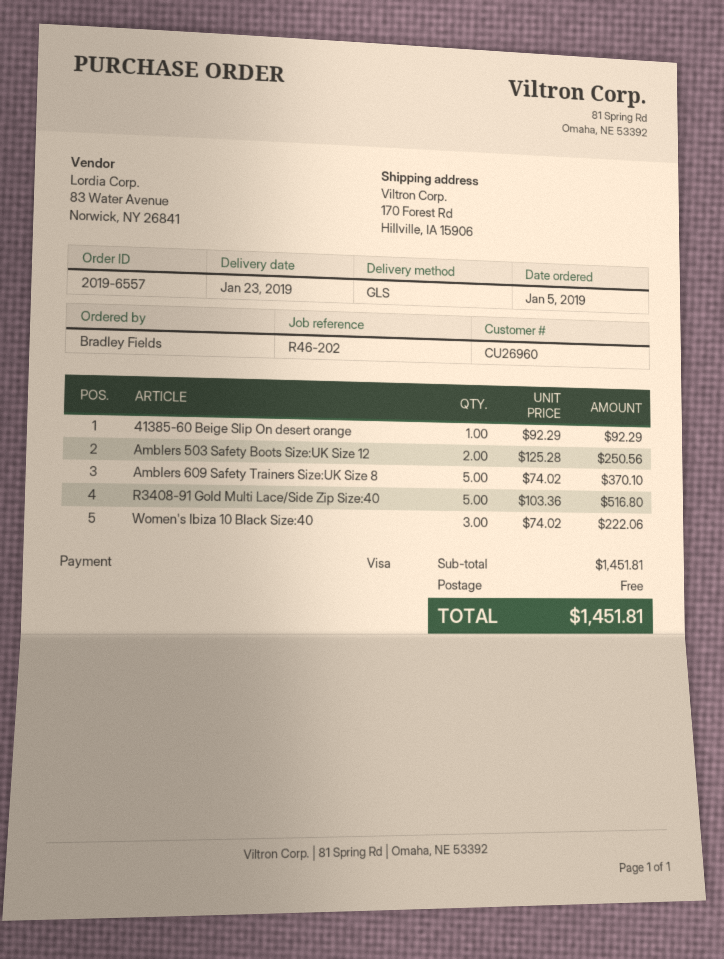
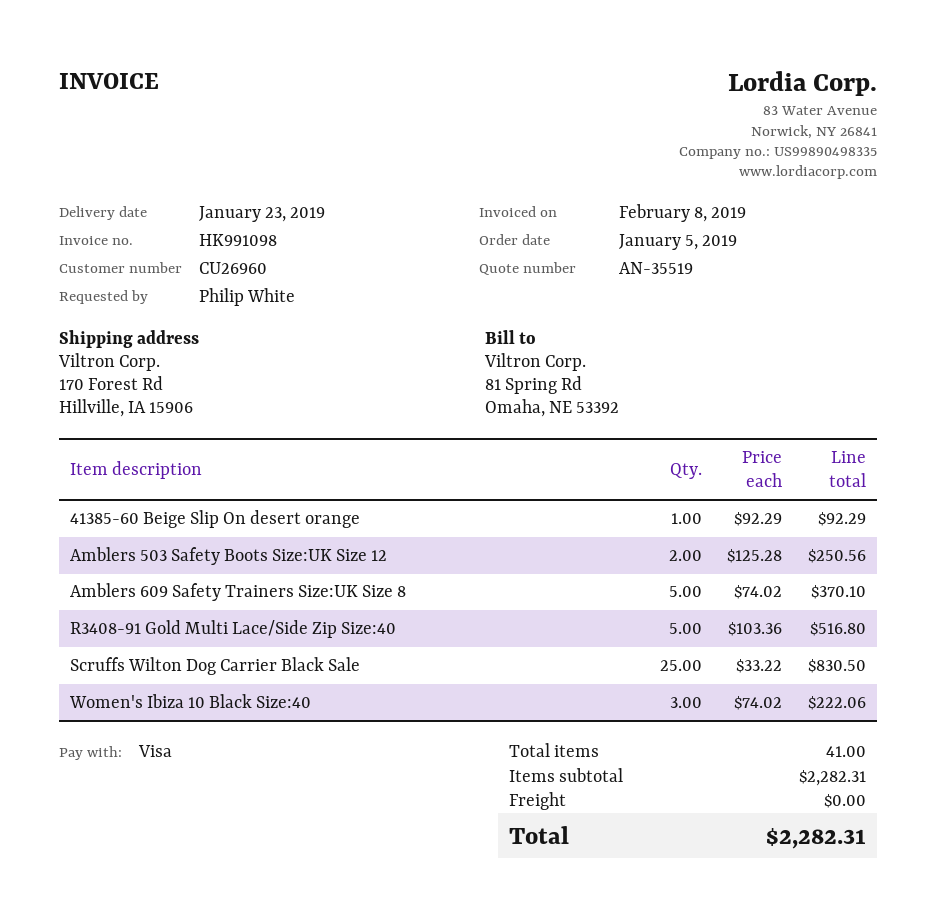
ordered by: Bradley Fields -> Philip White
Scruffs Wilton Dog Carrier Black Sale: none -> 25 x 33.22 = 830.50
subtotal: 1451.81 -> 2282.31
total: 1451.81 -> 2282.31

